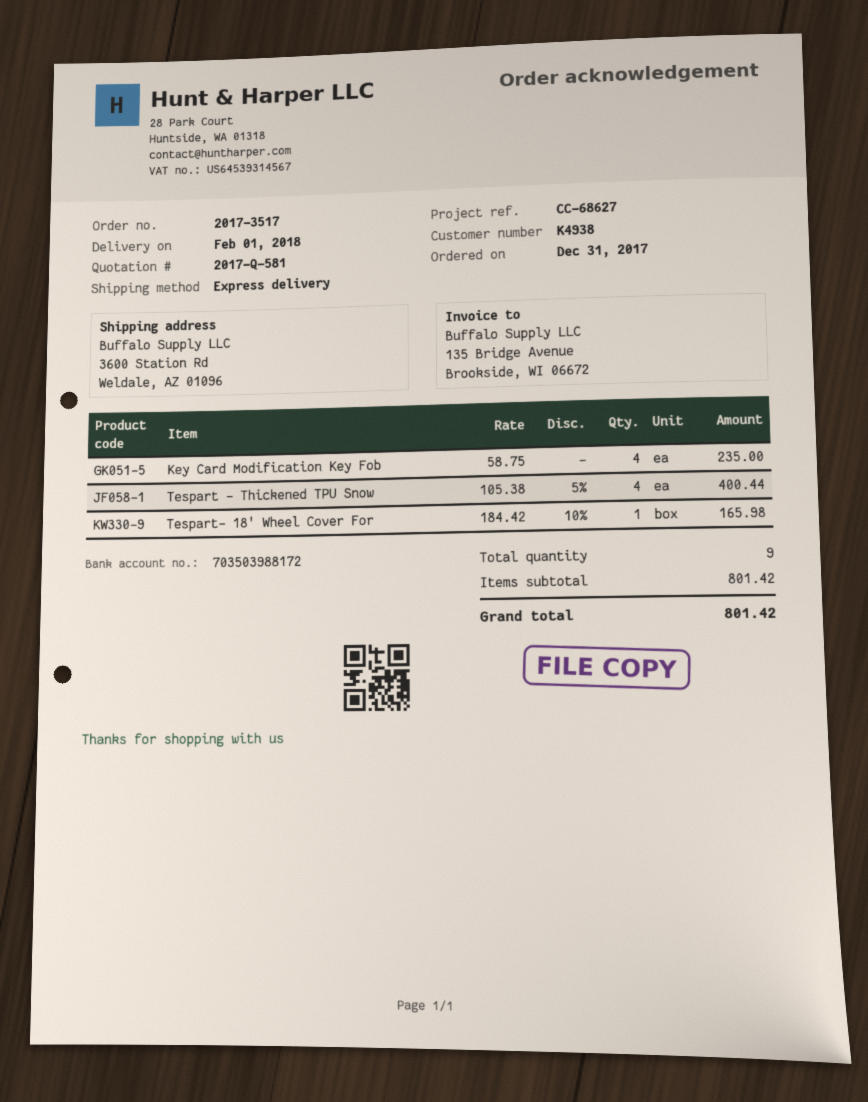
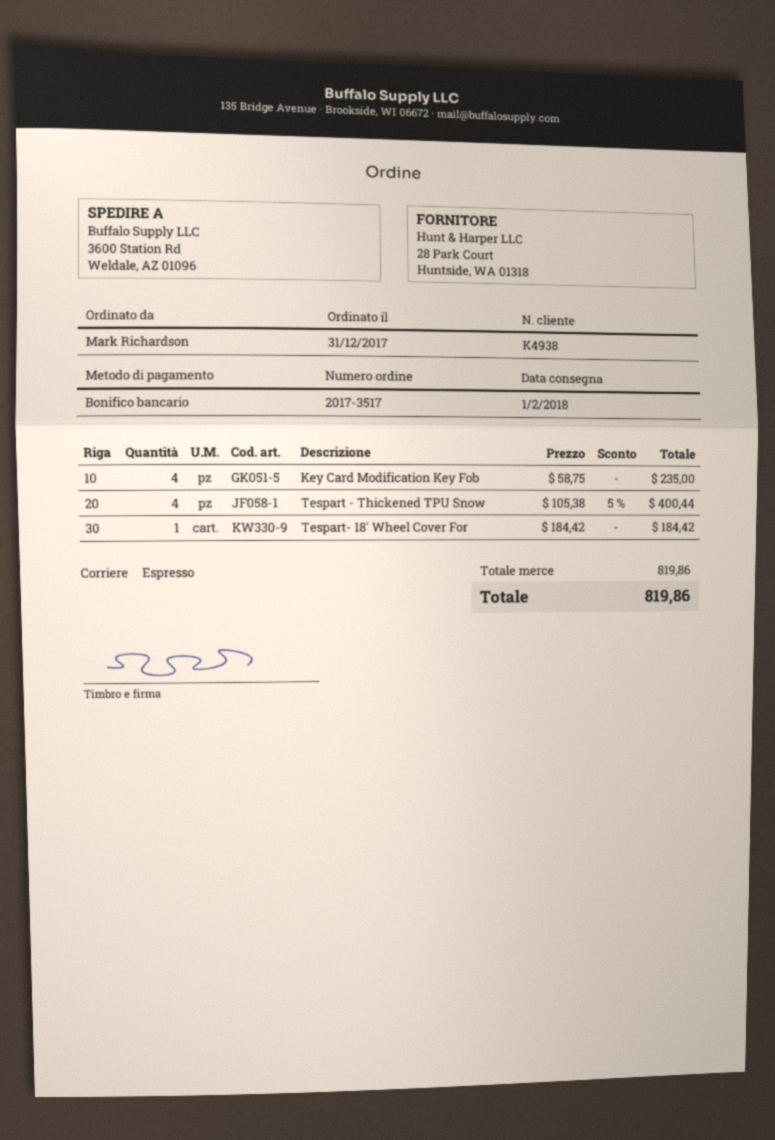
Tespart- 18' Wheel Cover For: 1 x 184.42 - 10% = 165.98 -> 1 x 184.42 = 184.42
subtotal: 801.42 -> 819.86
total: 801.42 -> 819.86

